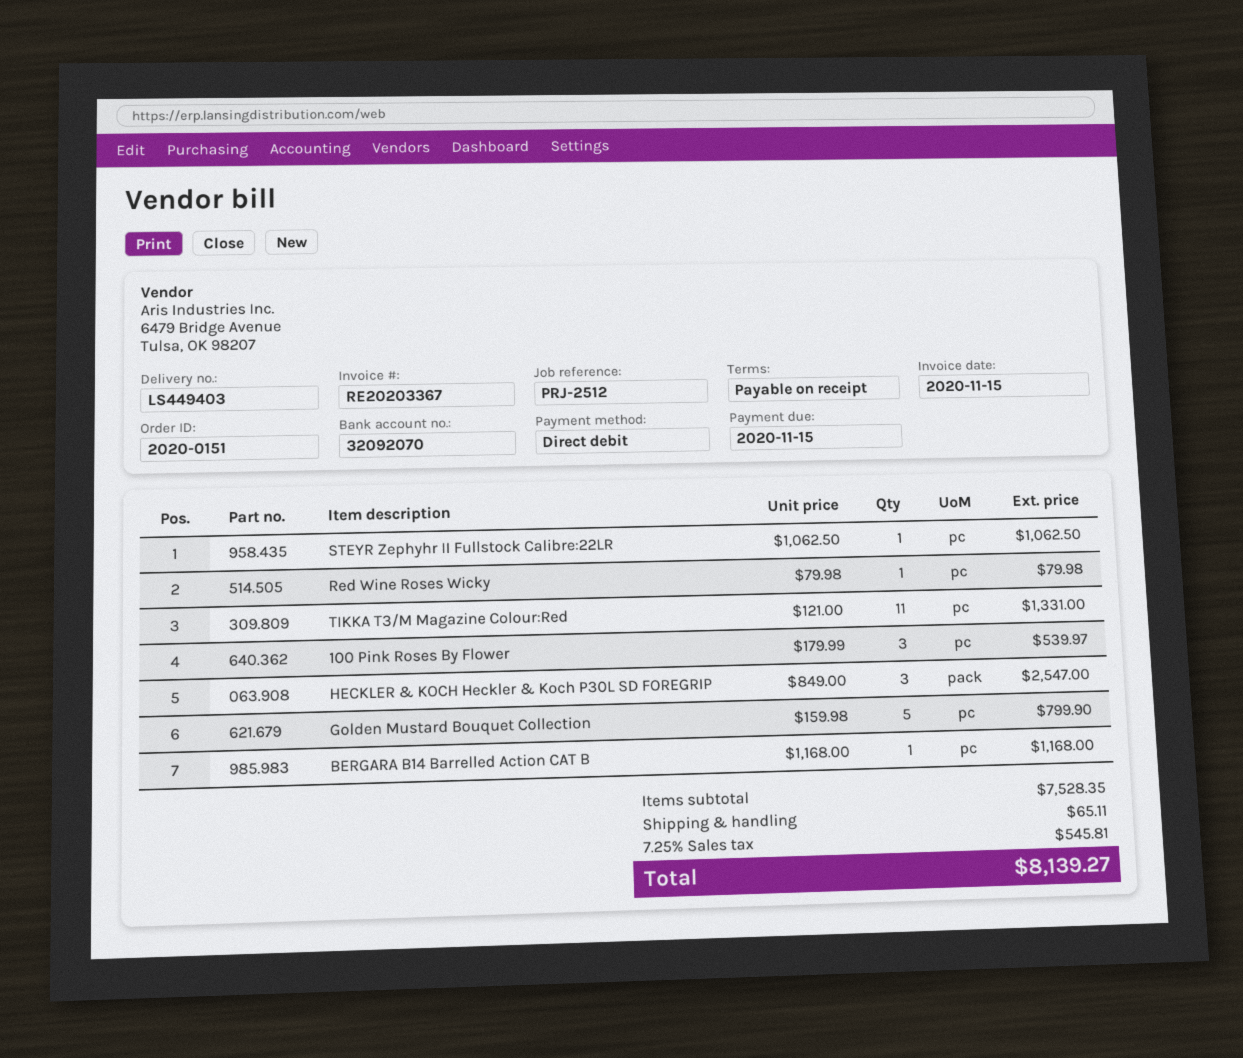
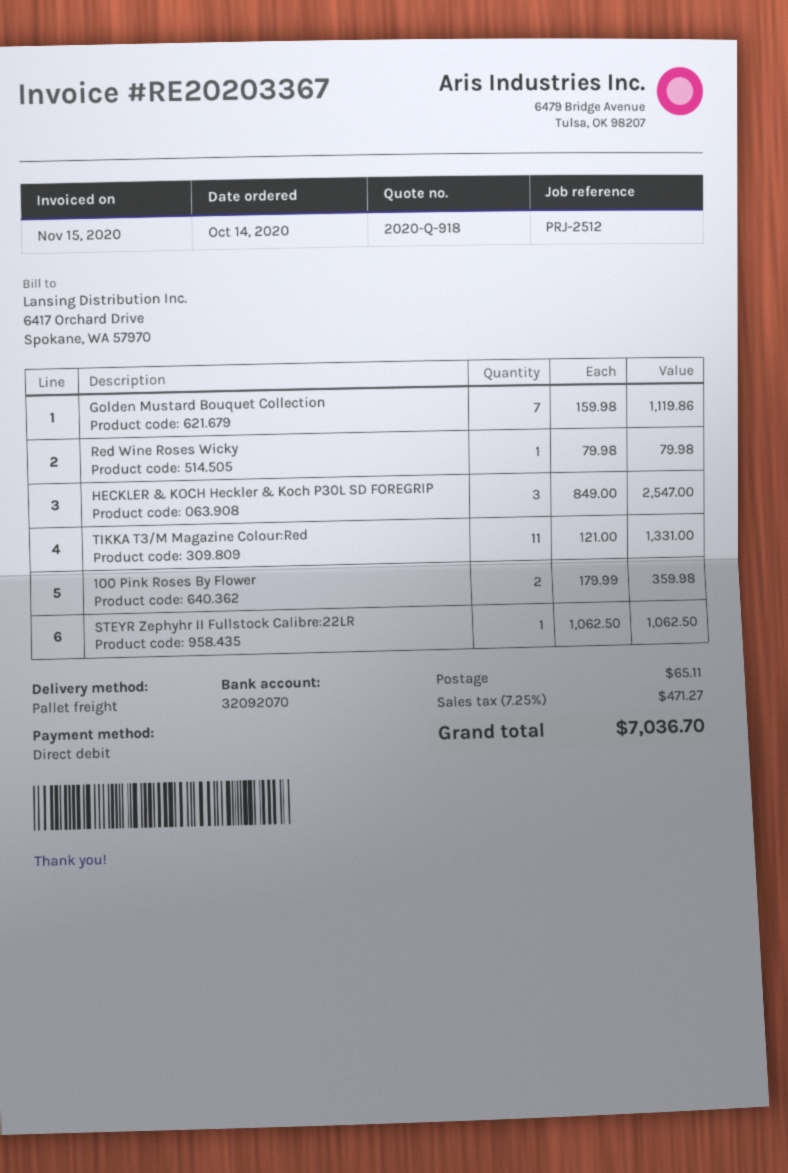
100 Pink Roses By Flower: 3 x 179.99 = 539.97 -> 2 x 179.99 = 359.98
Golden Mustard Bouquet Collection: 5 x 159.98 = 799.90 -> 7 x 159.98 = 1119.86
BERGARA B14 Barrelled Action CAT B: 1 x 1168.00 = 1168.00 -> none
tax: 7.25% = 545.81 -> 7.25% = 471.27
total: 8139.27 -> 7036.70

